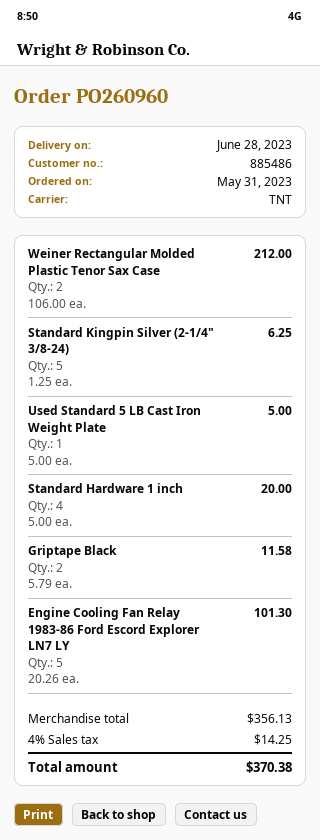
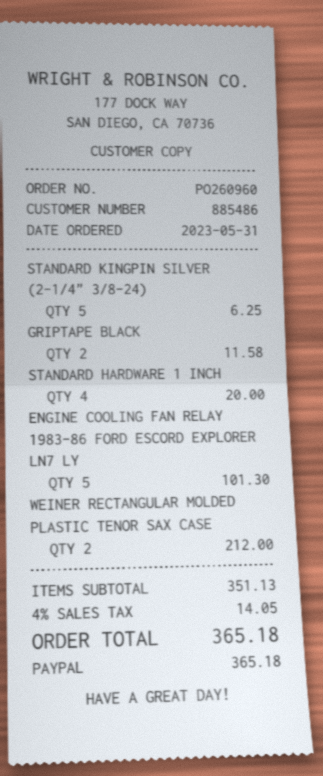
Used Standard 5 LB Cast Iron Weight Plate: 1 for 5.00 -> none
subtotal: 356.13 -> 351.13
tax: 4% = 14.25 -> 4% = 14.05
total: 370.38 -> 365.18

